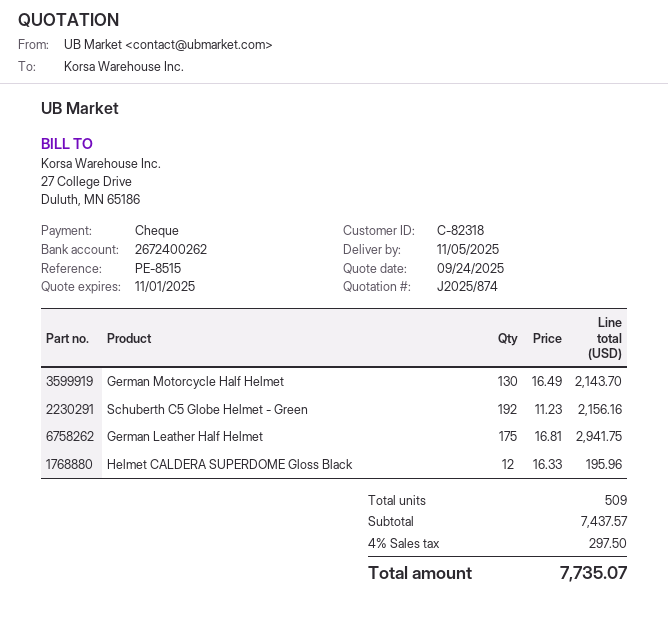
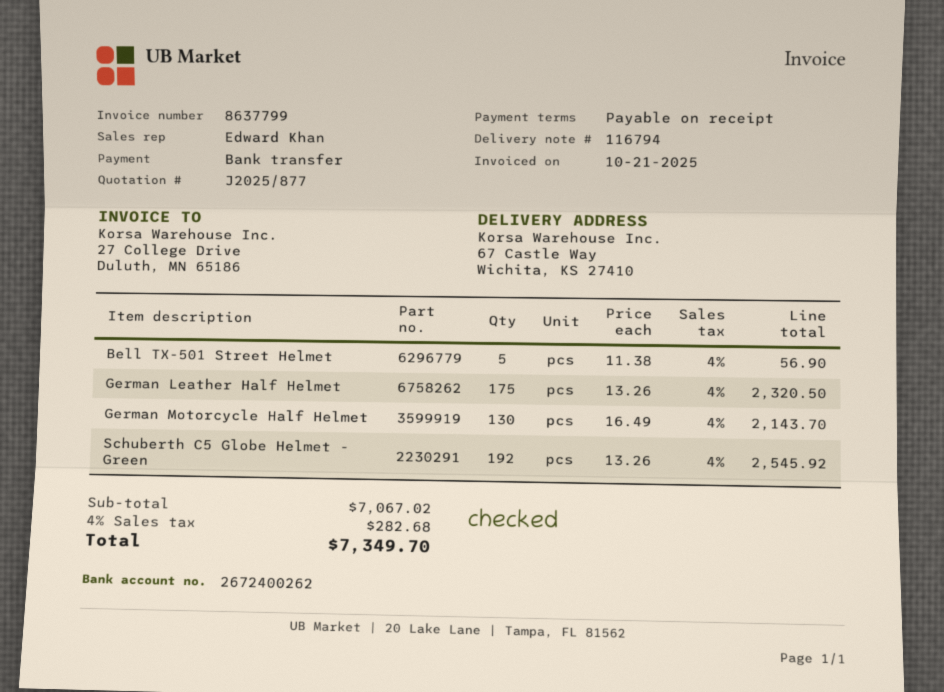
quote number: J2025/874 -> J2025/877
payment method: cheque -> bank transfer
Schuberth C5 Globe Helmet - Green: 192 x 11.23 = 2156.16 -> 192 x 13.26 = 2545.92
German Leather Half Helmet: 175 x 16.81 = 2941.75 -> 175 x 13.26 = 2320.50
Helmet CALDERA SUPERDOME Gloss Black: 12 x 16.33 = 195.96 -> none
Bell TX-501 Street Helmet: none -> 5 x 11.38 = 56.90
subtotal: 7437.57 -> 7067.02
tax: 4% = 297.50 -> 4% = 282.68
total: 7735.07 -> 7349.70

